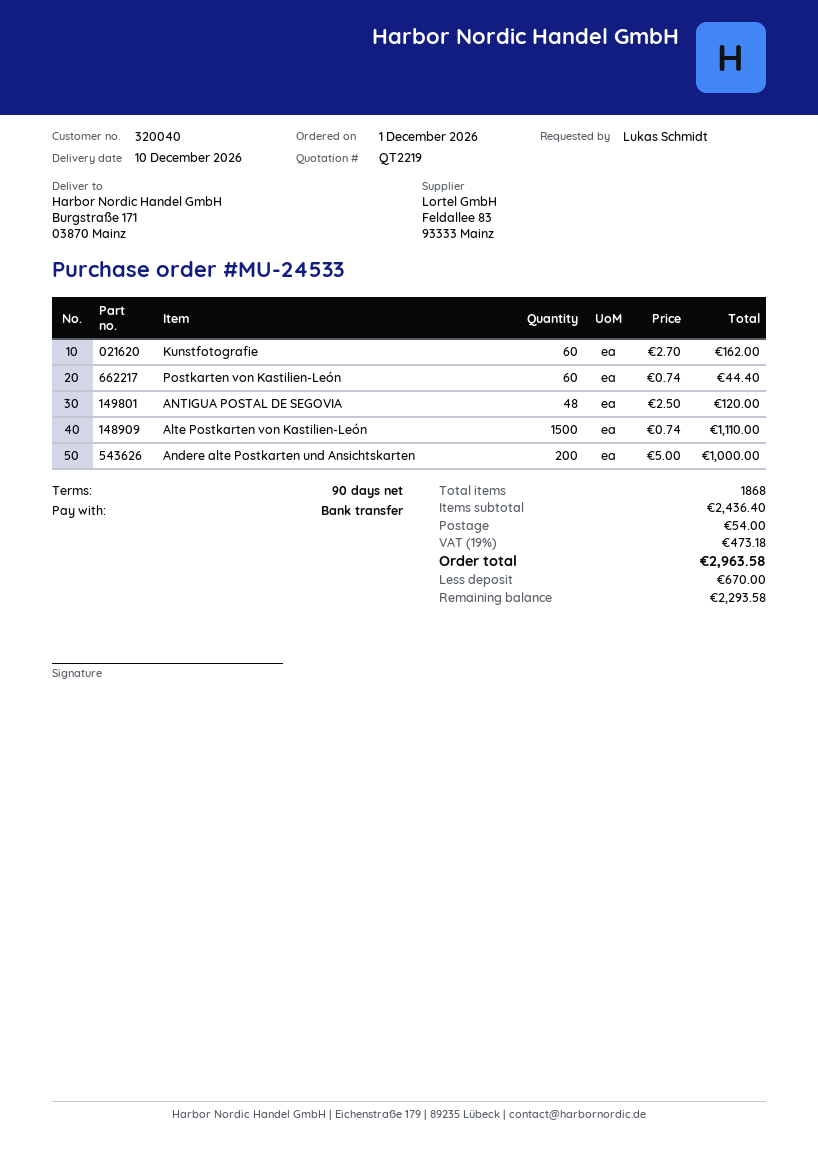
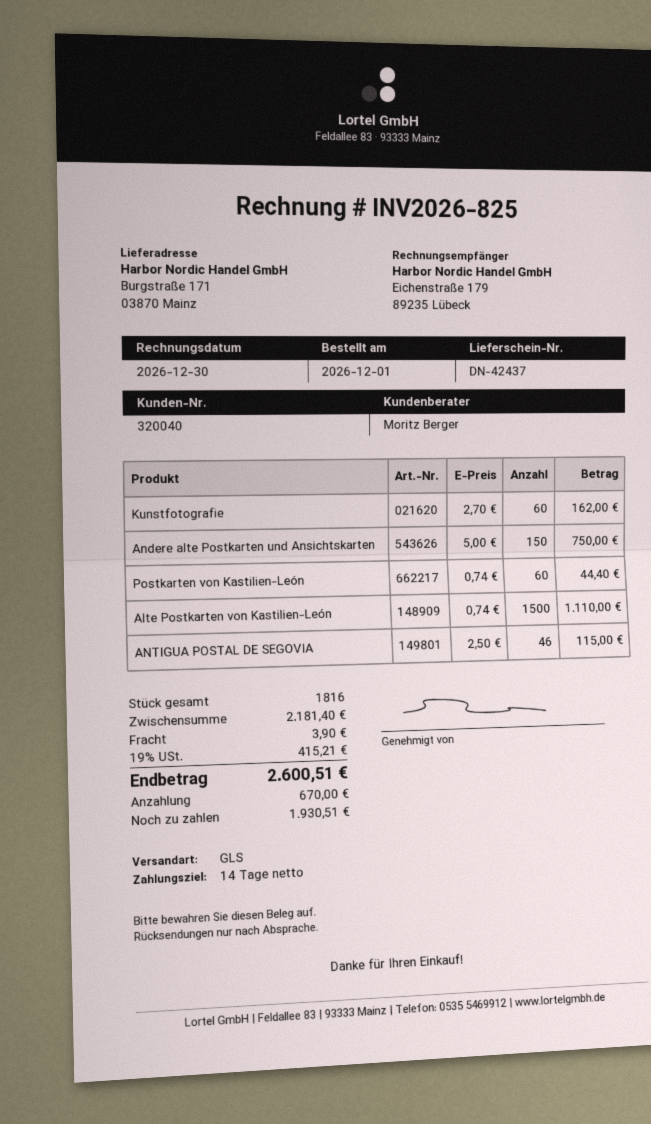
payment terms: 90 days -> 14 days
ANTIGUA POSTAL DE SEGOVIA: 48 x 2.50 = 120.00 -> 46 x 2.50 = 115.00
Andere alte Postkarten und Ansichtskarten: 200 x 5.00 = 1000.00 -> 150 x 5.00 = 750.00
total quantity: 1868 -> 1816
subtotal: 2436.40 -> 2181.40
shipping: 54.00 -> 3.90
tax: 19% = 473.18 -> 19% = 415.21
total: 2963.58 -> 2600.51
balance: 2293.58 -> 1930.51

